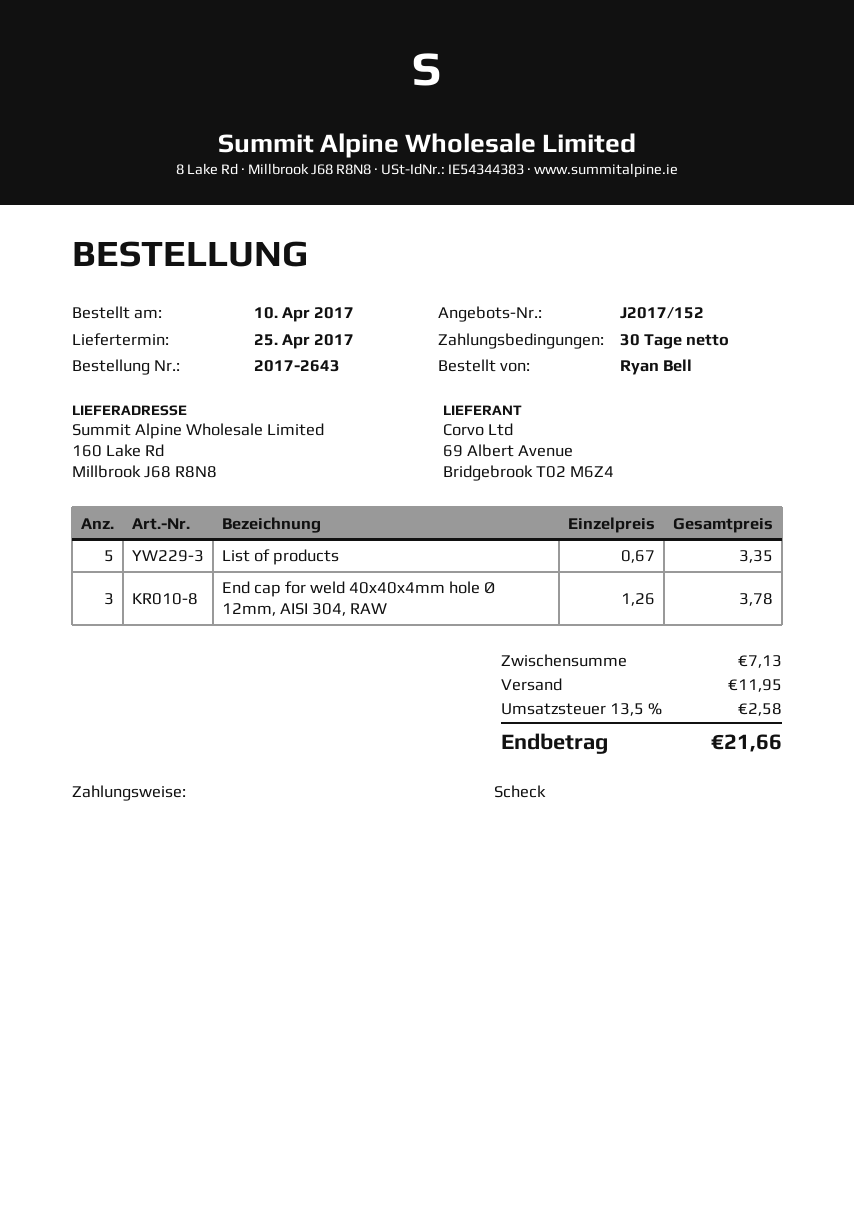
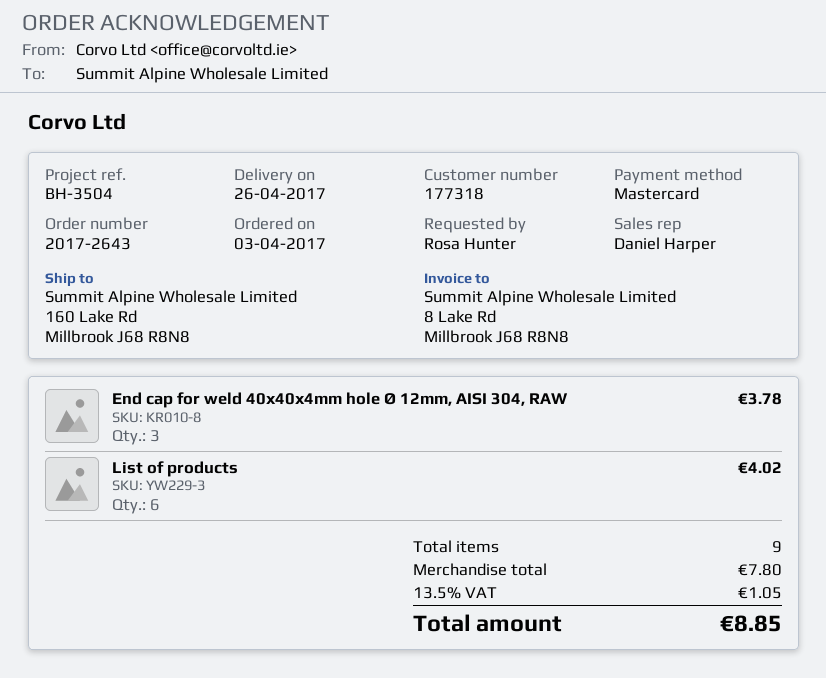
order date: 2017-04-10 -> 2017-04-03
delivery date: 2017-04-25 -> 2017-04-26
ordered by: Ryan Bell -> Rosa Hunter
payment method: cheque -> Mastercard
List of products: 5 for 3.35 -> 6 for 4.02
subtotal: 7.13 -> 7.80
shipping: 11.95 -> none
tax: 13.5% = 2.58 -> 13.5% = 1.05
total: 21.66 -> 8.85

